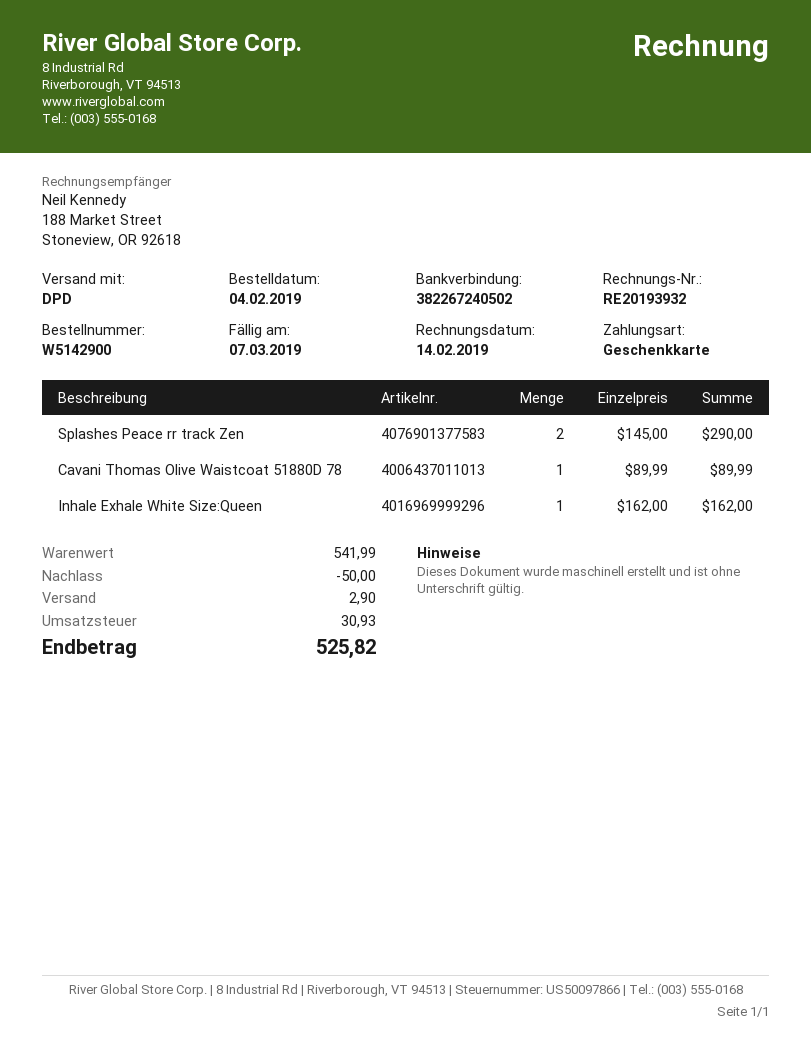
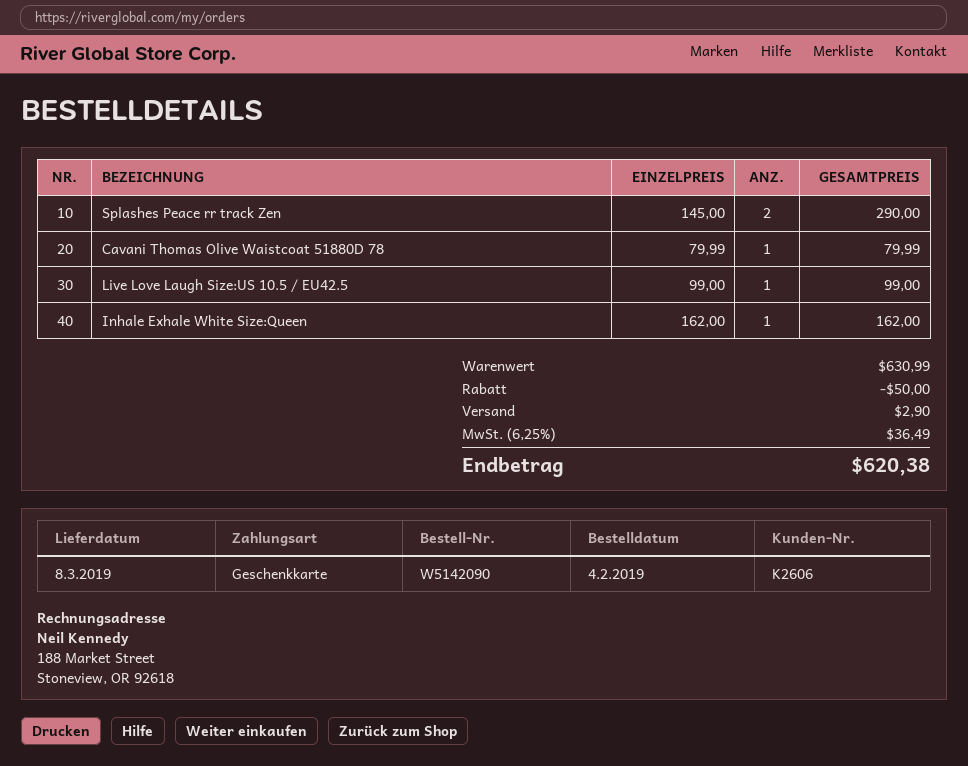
order number: W5142900 -> W5142090
Cavani Thomas Olive Waistcoat 51880D 78: 1 x 89.99 = 89.99 -> 1 x 79.99 = 79.99
Live Love Laugh Size:US 10.5 / EU42.5: none -> 1 x 99.00 = 99.00
subtotal: 541.99 -> 630.99
tax: 30.93 -> 36.49
total: 525.82 -> 620.38

